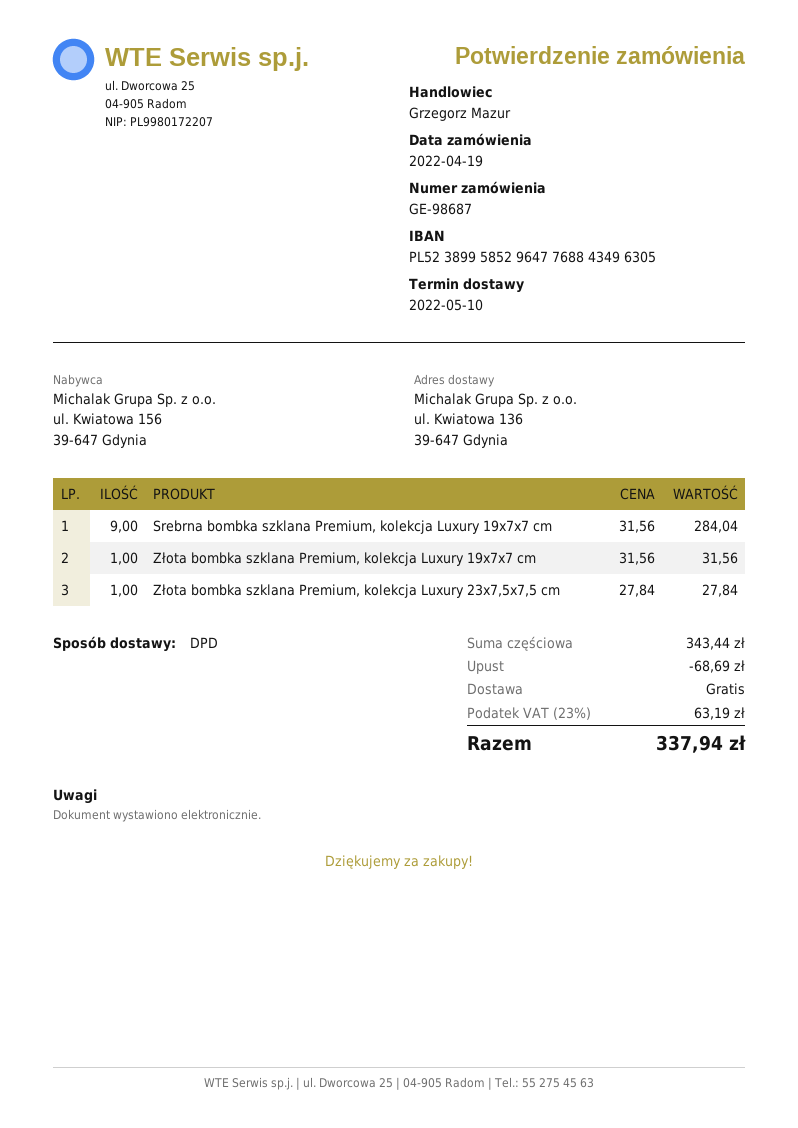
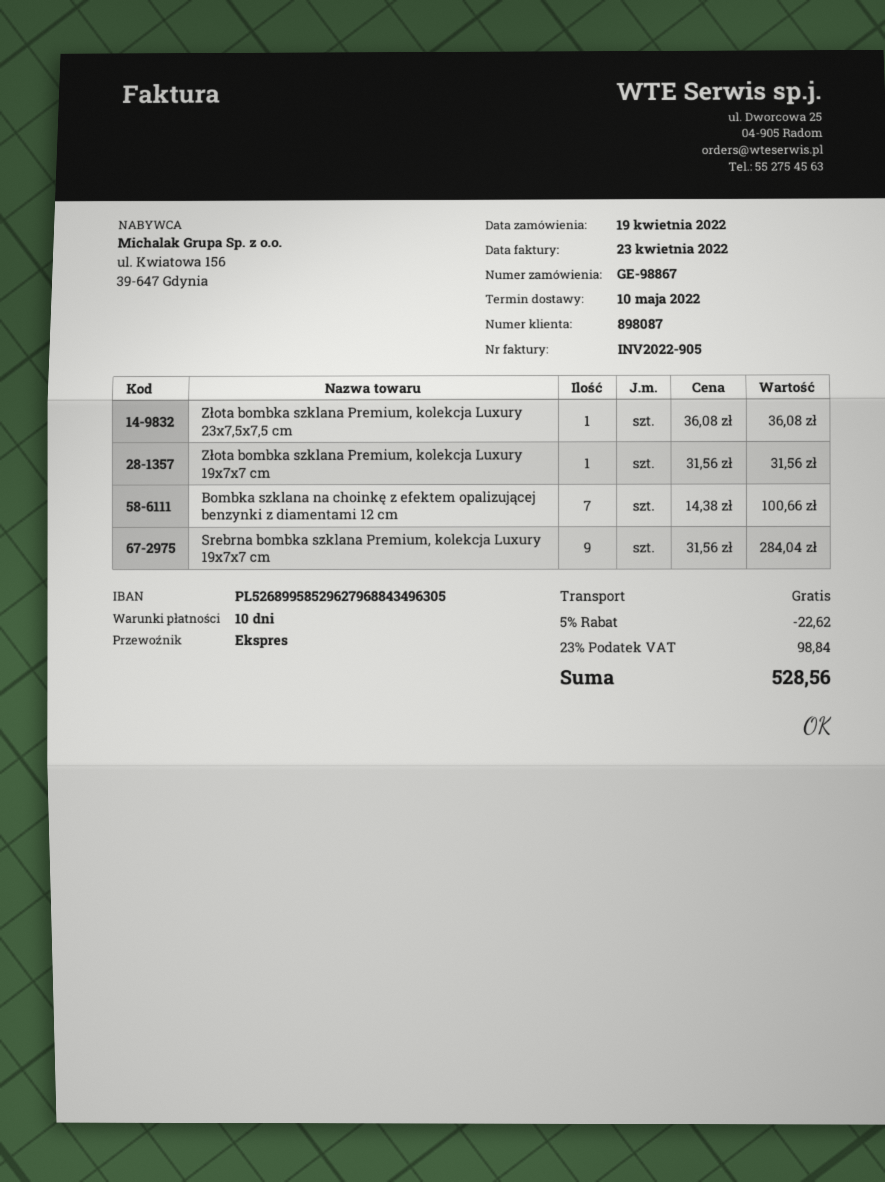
order number: GE-98687 -> GE-98867
bank account: PL52389958529647768843496305 -> PL52689958529627968843496305
shipping method: DPD -> express
Złota bombka szklana Premium, kolekcja Luxury 23x7,5x7,5 cm: 1 x 27.84 = 27.84 -> 1 x 36.08 = 36.08
Bombka szklana na choinkę z efektem opalizującej benzynki z diamentami 12 cm: none -> 7 x 14.38 = 100.66
discount: 68.69 -> 22.62
tax: 23% = 63.19 -> 23% = 98.84
total: 337.94 -> 528.56

